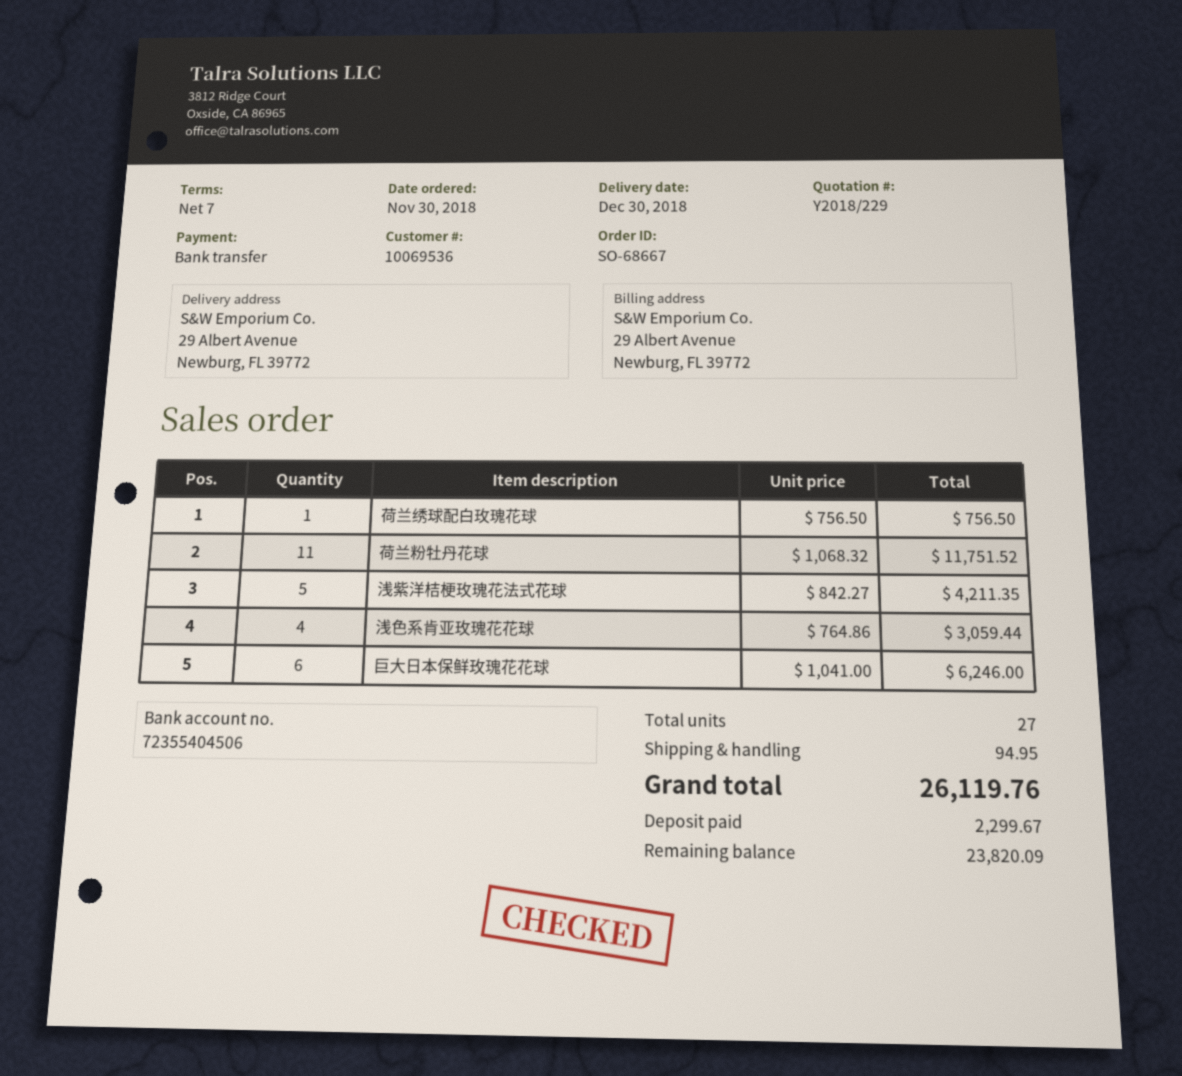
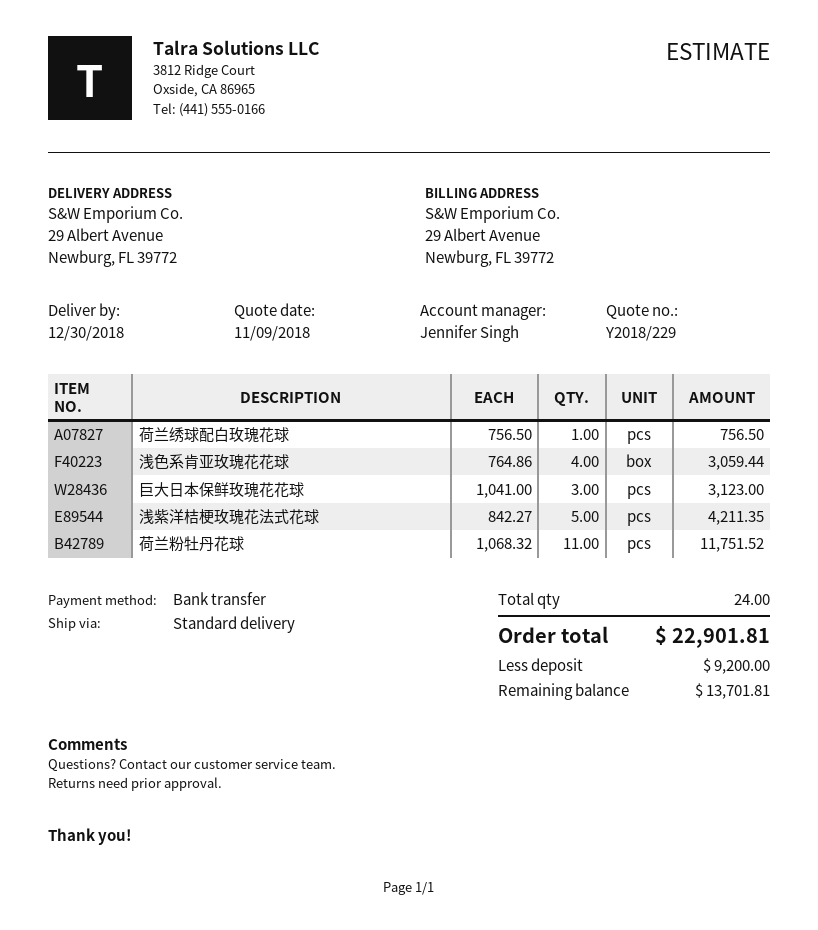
巨大日本保鲜玫瑰花花球: 6 x 1041.00 = 6246.00 -> 3 x 1041.00 = 3123.00
total quantity: 27 -> 24
shipping: 94.95 -> none
total: 26119.76 -> 22901.81
deposit: 2299.67 -> 9200.00
balance: 23820.09 -> 13701.81

